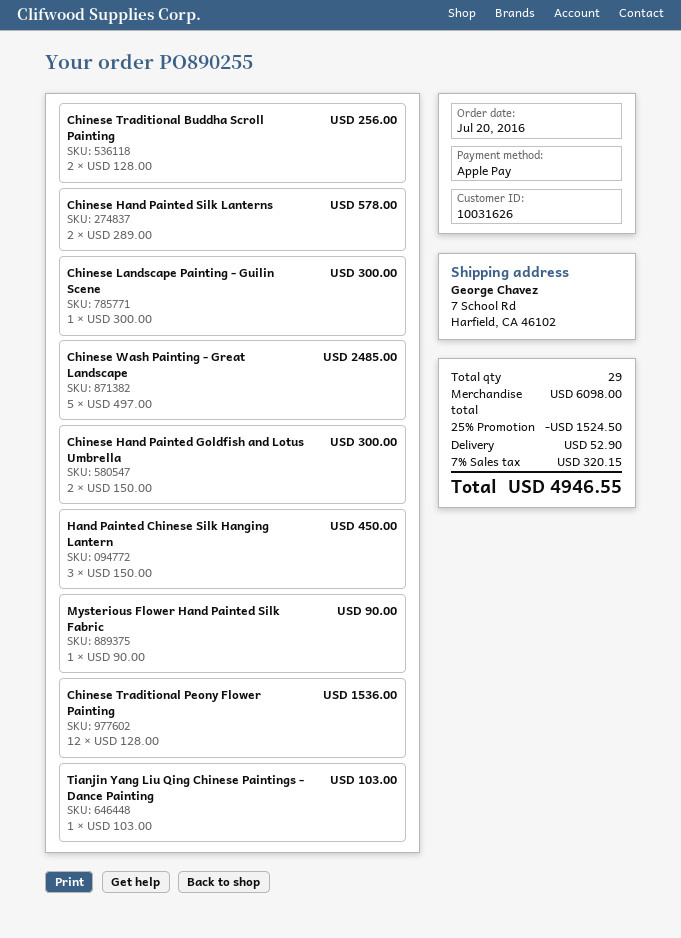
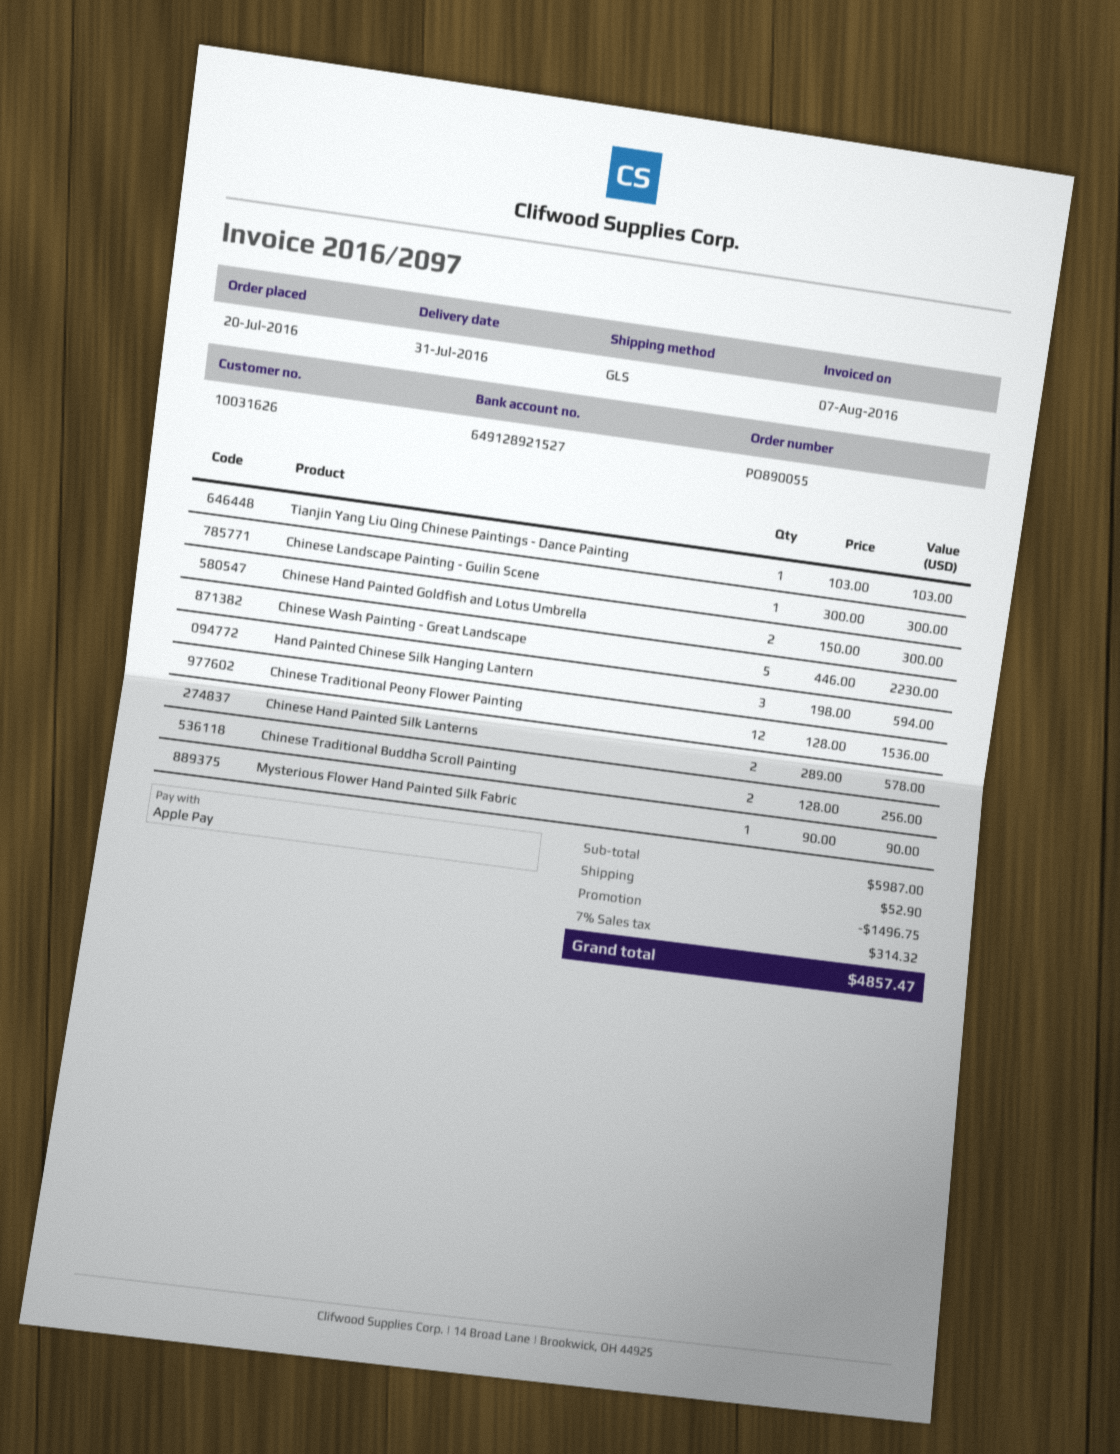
order number: PO890255 -> PO890055
Chinese Wash Painting - Great Landscape: 5 x 497.00 = 2485.00 -> 5 x 446.00 = 2230.00
Hand Painted Chinese Silk Hanging Lantern: 3 x 150.00 = 450.00 -> 3 x 198.00 = 594.00
subtotal: 6098.00 -> 5987.00
discount: 1524.50 -> 1496.75
tax: 7% = 320.15 -> 7% = 314.32
total: 4946.55 -> 4857.47

